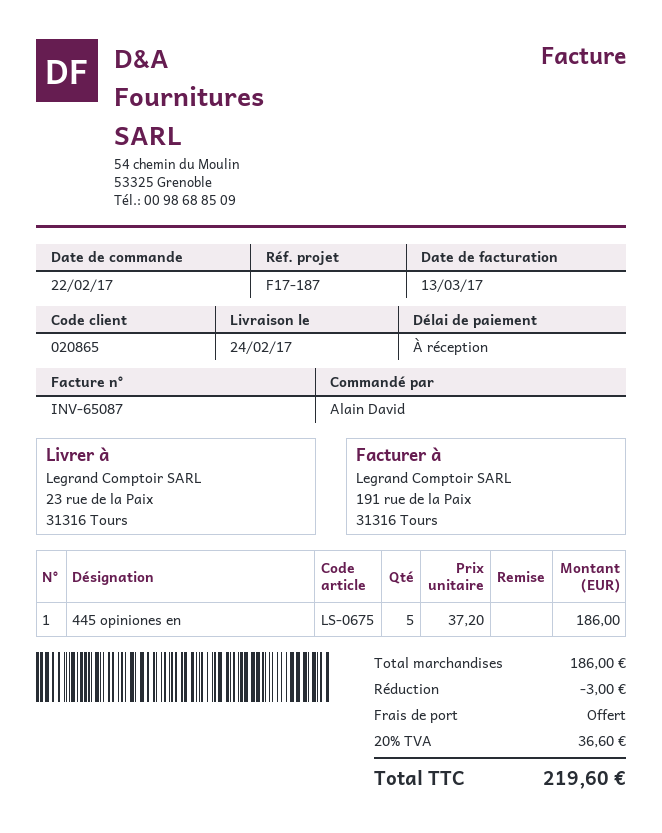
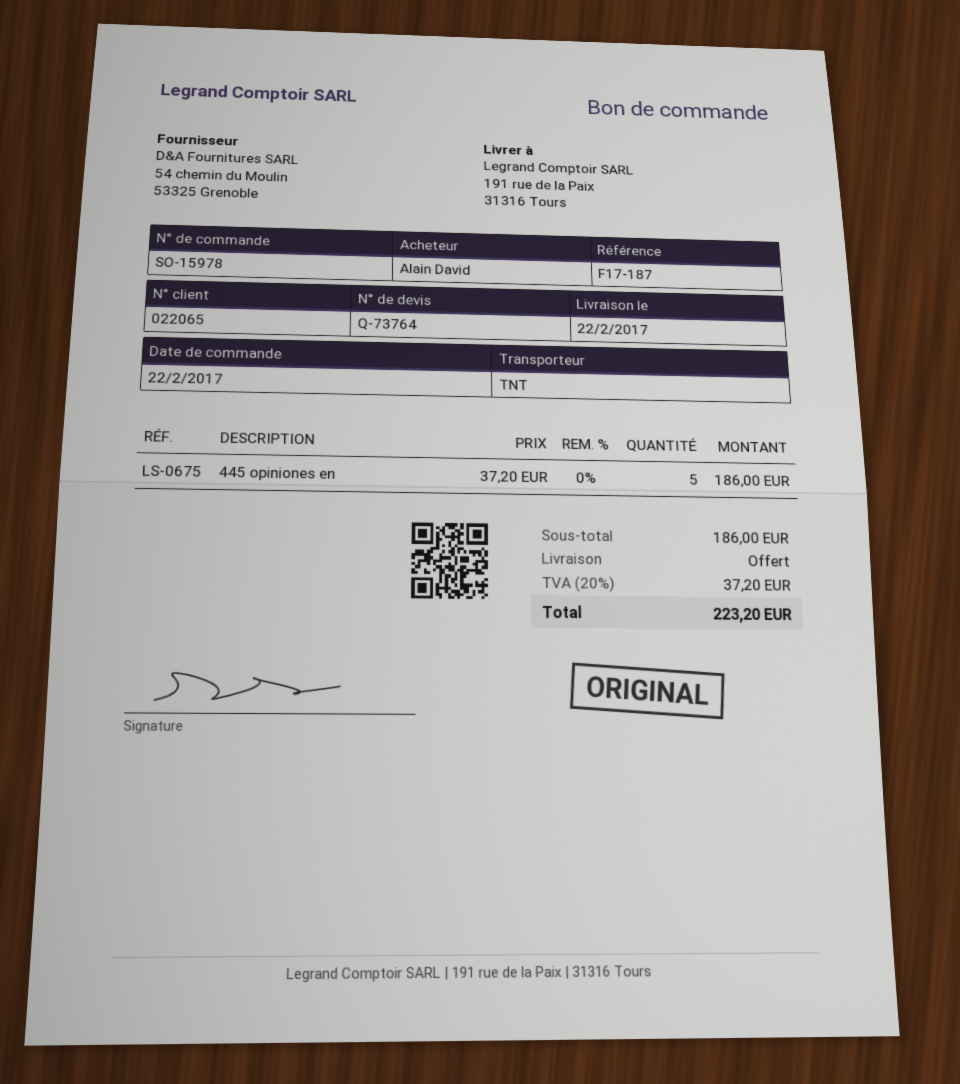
delivery date: 2017-02-24 -> 2017-02-22
customer number: 020865 -> 022065
ship to: 23 rue de la Paix, 31316 Tours -> 191 rue de la Paix, 31316 Tours
discount: 3.00 -> none
tax: 20% = 36.60 -> 20% = 37.20
total: 219.60 -> 223.20

